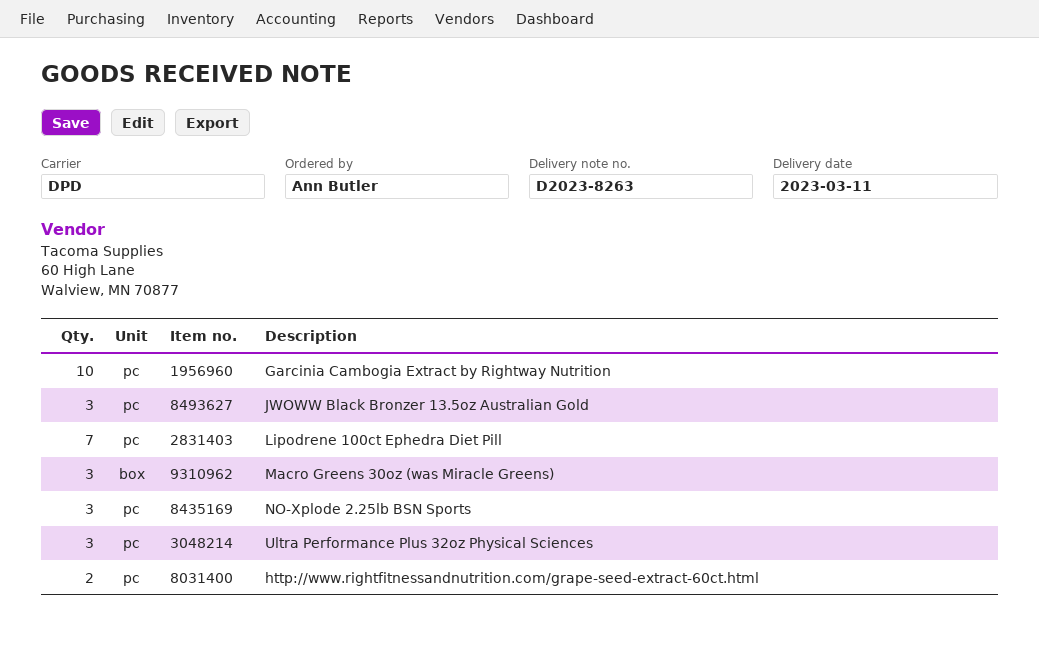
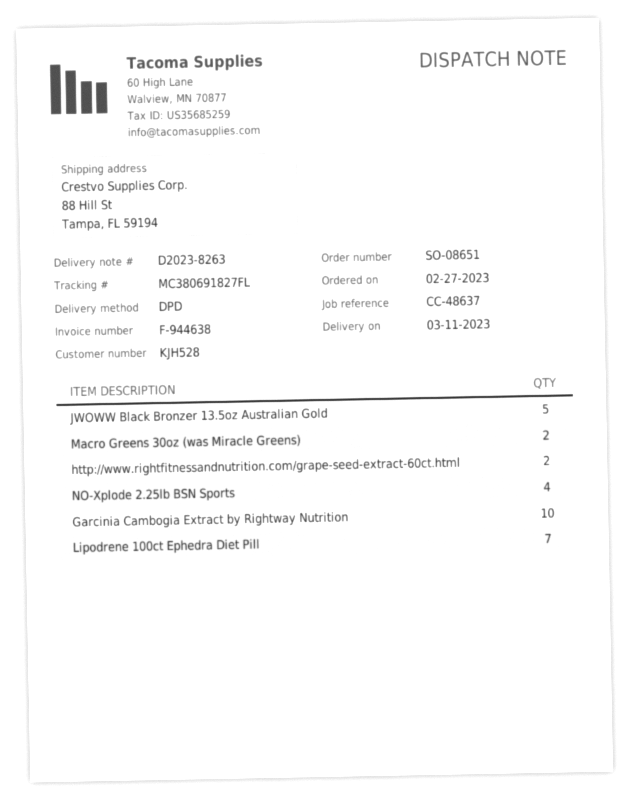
JWOWW Black Bronzer 13.5oz Australian Gold: 3 -> 5
Macro Greens 30oz (was Miracle Greens): 3 -> 2
NO-Xplode 2.25lb BSN Sports: 3 -> 4
Ultra Performance Plus 32oz Physical Sciences: 3 -> none

